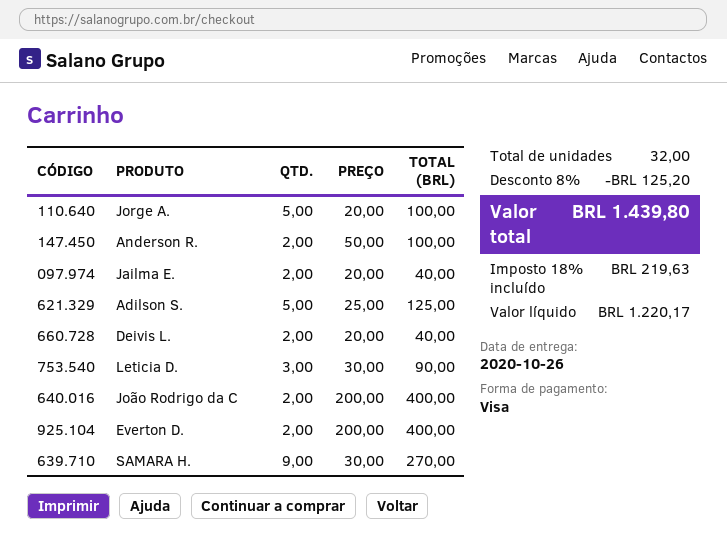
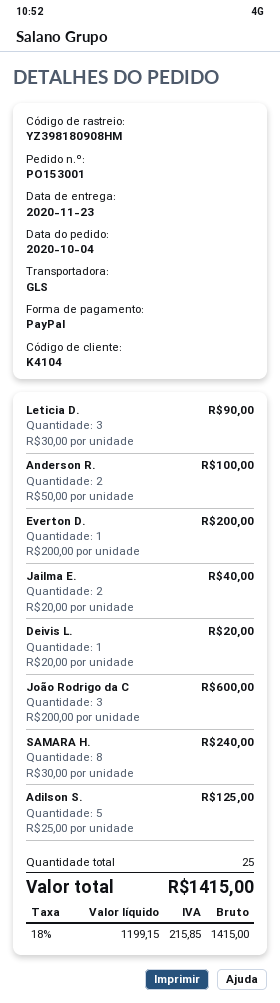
delivery date: 2020-10-26 -> 2020-11-23
payment method: Visa -> PayPal
Jorge A.: 5 x 20.00 = 100.00 -> none
Deivis L.: 2 x 20.00 = 40.00 -> 1 x 20.00 = 20.00
João Rodrigo da C: 2 x 200.00 = 400.00 -> 3 x 200.00 = 600.00
Everton D.: 2 x 200.00 = 400.00 -> 1 x 200.00 = 200.00
SAMARA H.: 9 x 30.00 = 270.00 -> 8 x 30.00 = 240.00
total quantity: 32 -> 25
discount: 8% = 125.20 -> none
net: 1220.17 -> 1199.15
tax: 18% = 219.63 -> 18% = 215.85
total: 1439.80 -> 1415.00

